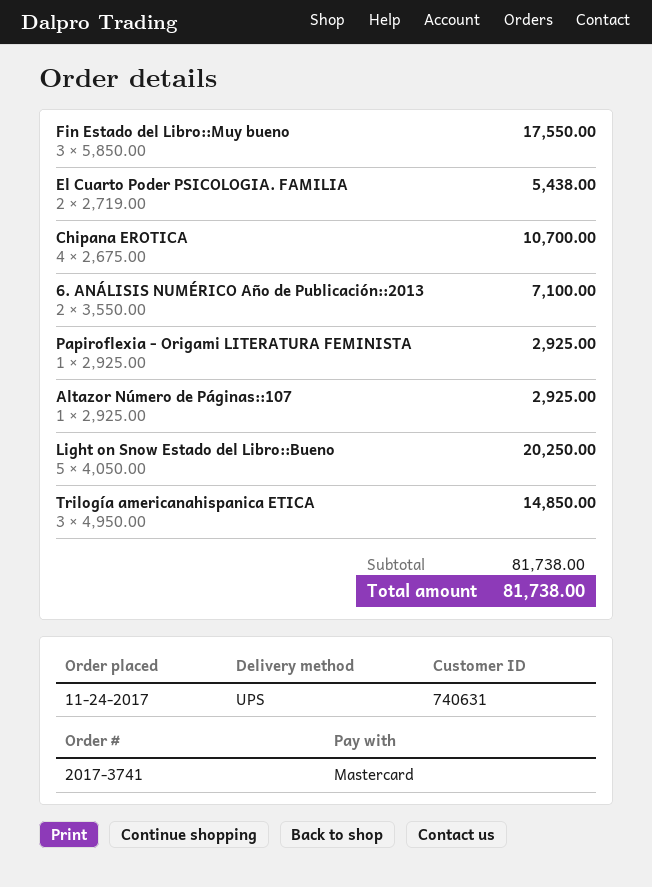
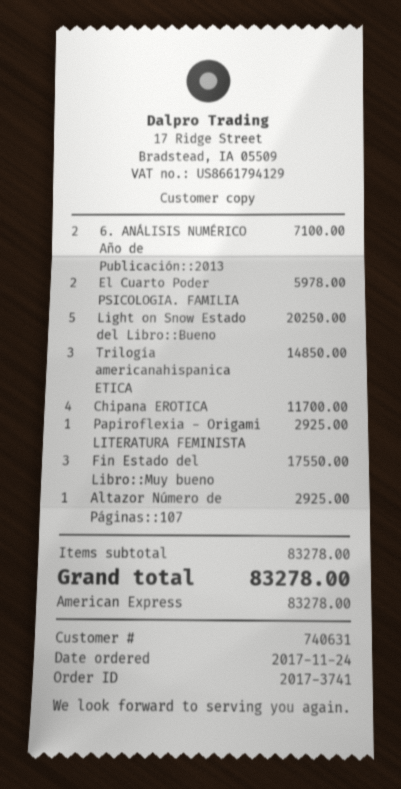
payment method: Mastercard -> American Express
El Cuarto Poder PSICOLOGIA. FAMILIA: 2 for 5438.00 -> 2 for 5978.00
Chipana EROTICA: 4 for 10700.00 -> 4 for 11700.00
subtotal: 81738.00 -> 83278.00
total: 81738.00 -> 83278.00

